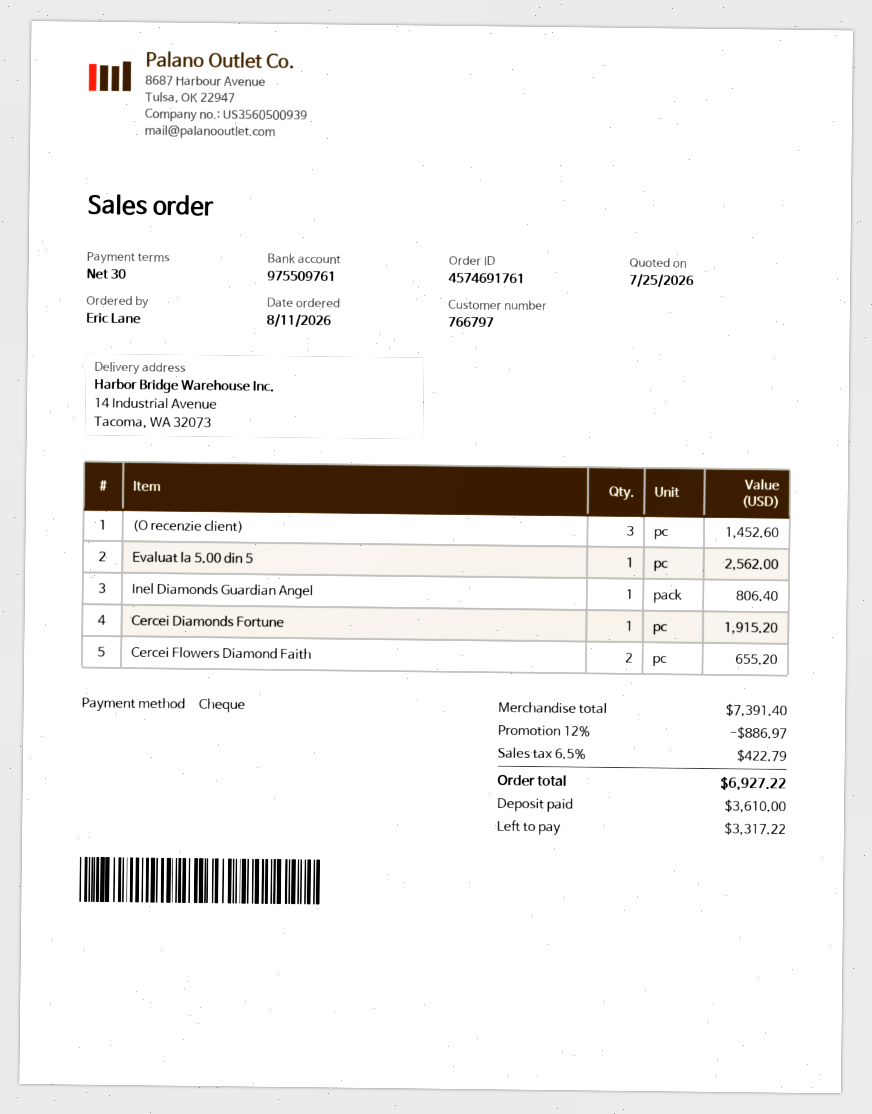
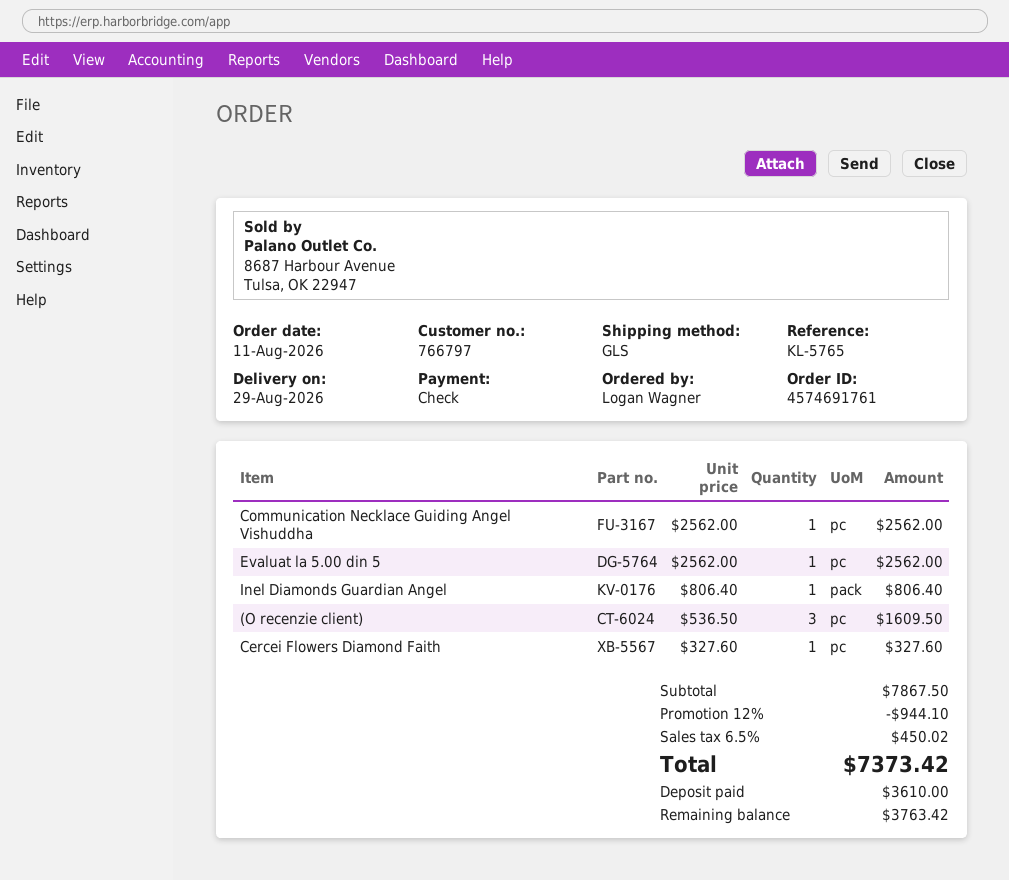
ordered by: Eric Lane -> Logan Wagner
(O recenzie client): 3 for 1452.60 -> 3 for 1609.50
Cercei Diamonds Fortune: 1 for 1915.20 -> none
Cercei Flowers Diamond Faith: 2 for 655.20 -> 1 for 327.60
Communication Necklace Guiding Angel Vishuddha: none -> 1 for 2562.00
subtotal: 7391.40 -> 7867.50
discount: 12% = 886.97 -> 12% = 944.10
tax: 6.5% = 422.79 -> 6.5% = 450.02
total: 6927.22 -> 7373.42
balance: 3317.22 -> 3763.42

